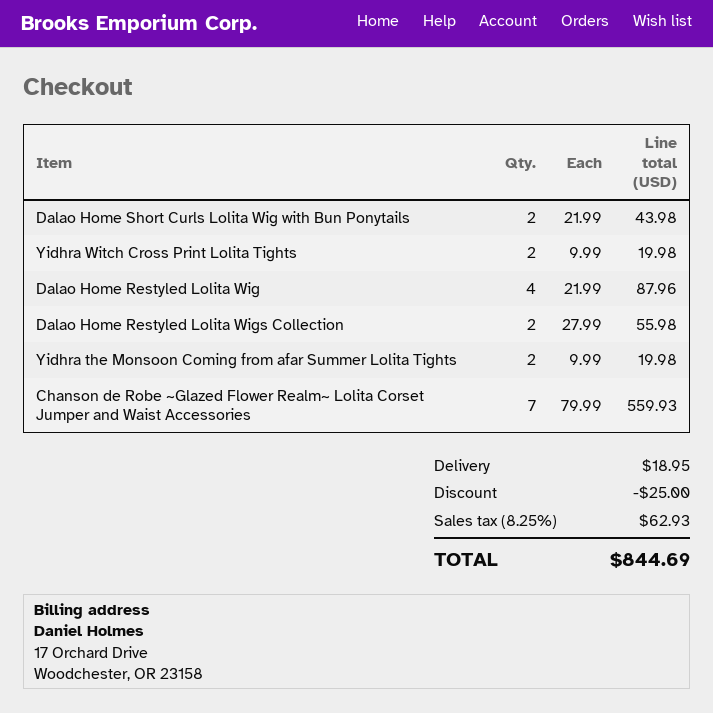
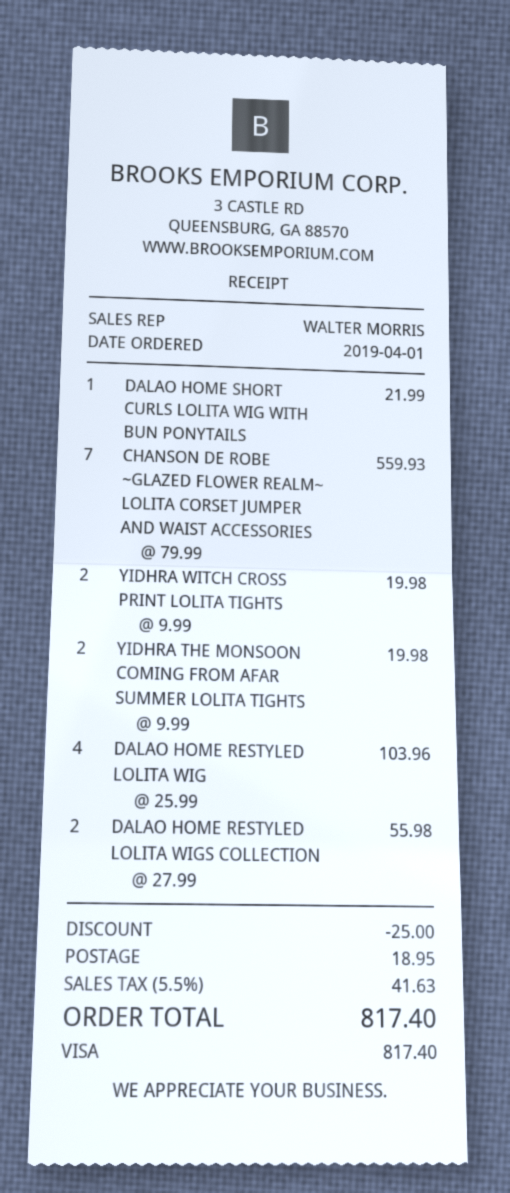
Dalao Home Short Curls Lolita Wig with Bun Ponytails: 2 x 21.99 = 43.98 -> 1 x 21.99 = 21.99
Dalao Home Restyled Lolita Wig: 4 x 21.99 = 87.96 -> 4 x 25.99 = 103.96
tax: 8.25% = 62.93 -> 5.5% = 41.63
total: 844.69 -> 817.40

